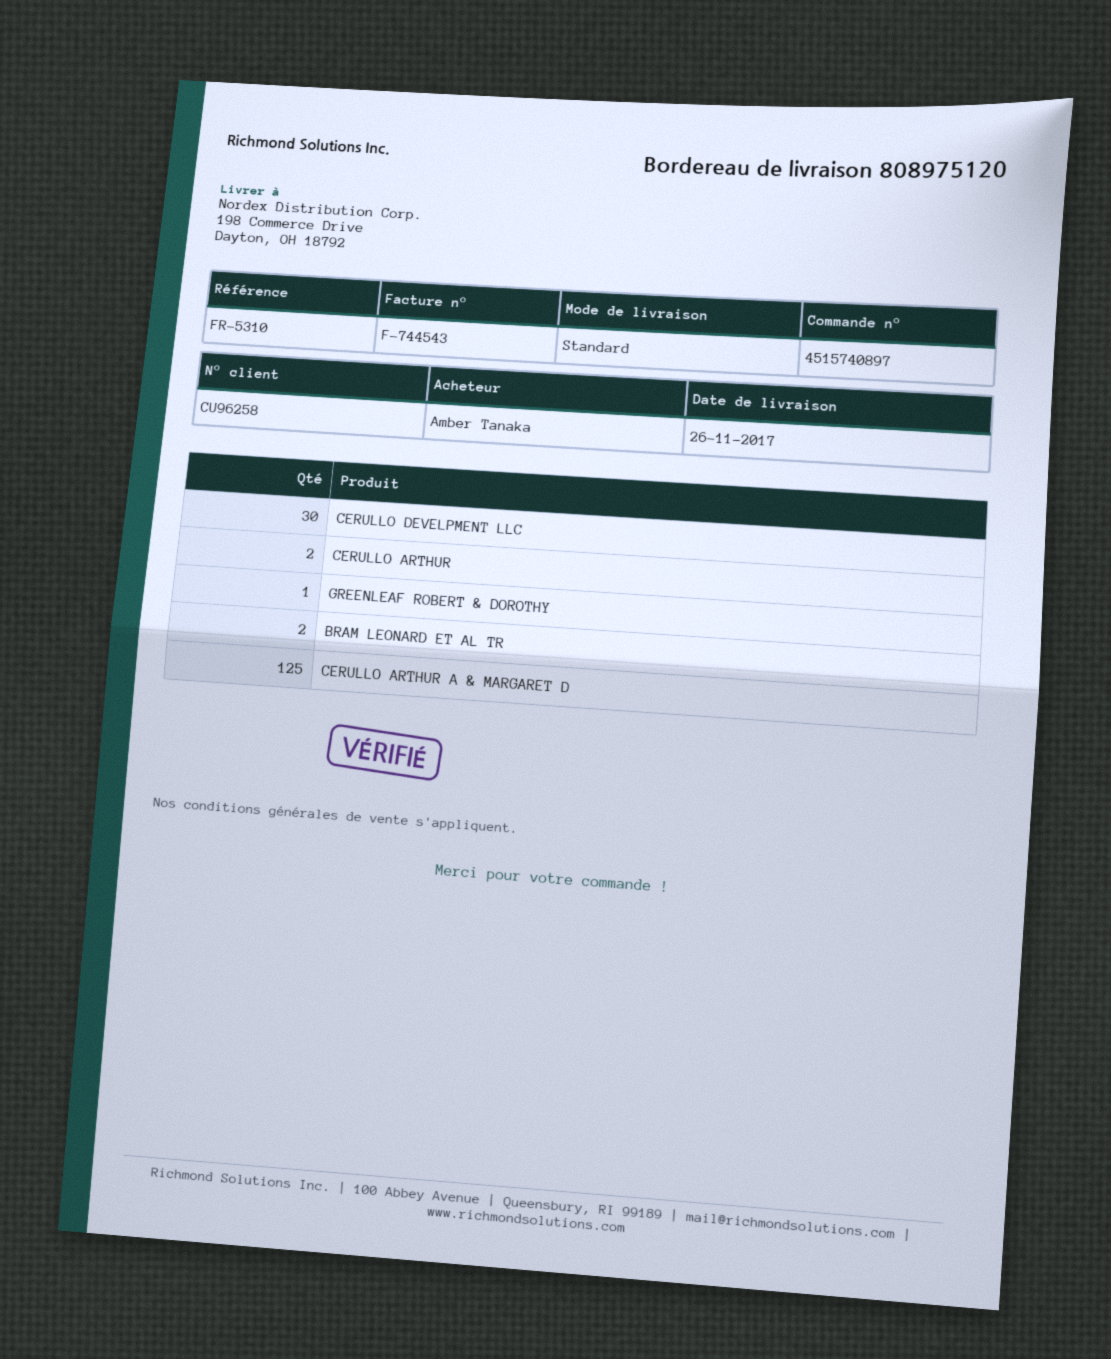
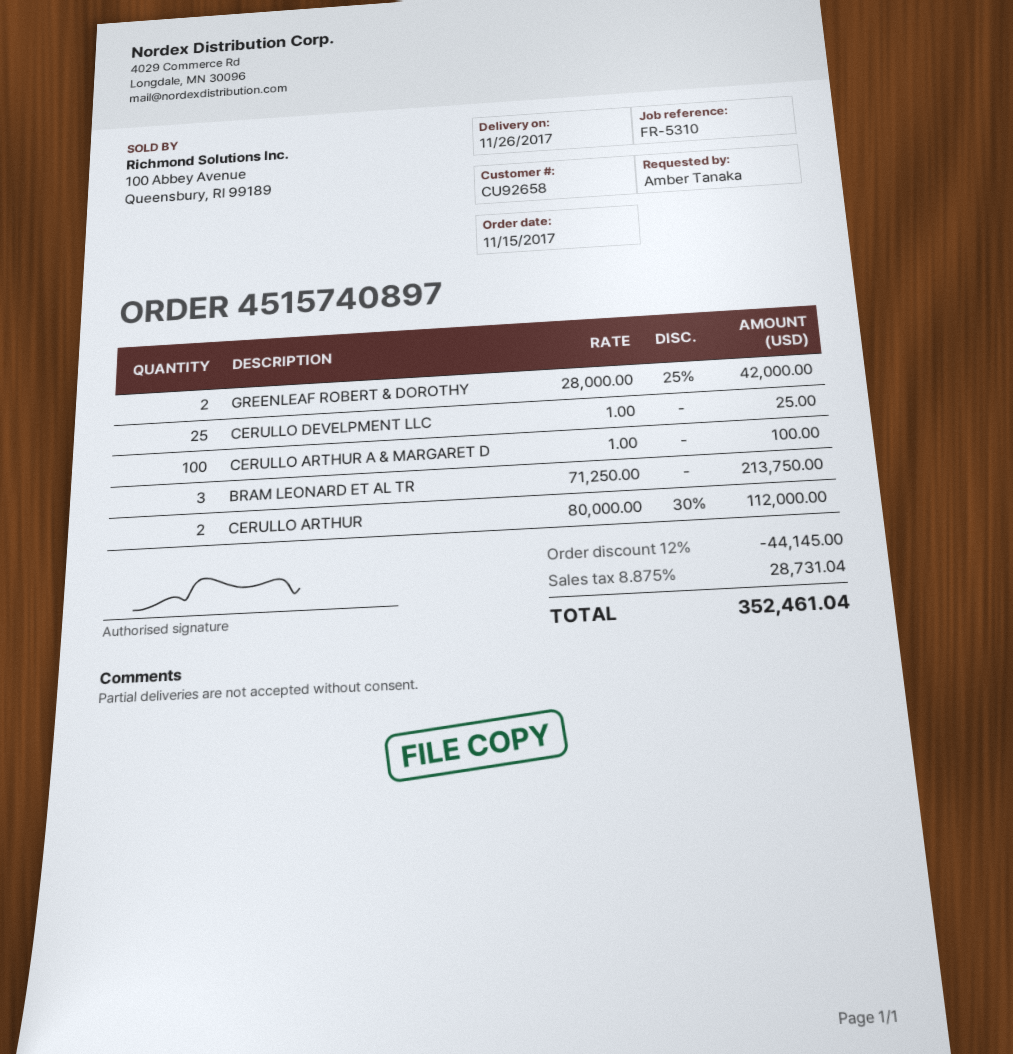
customer number: CU96258 -> CU92658
CERULLO DEVELPMENT LLC: 30 -> 25
GREENLEAF ROBERT & DOROTHY: 1 -> 2
BRAM LEONARD ET AL TR: 2 -> 3
CERULLO ARTHUR A & MARGARET D: 125 -> 100

